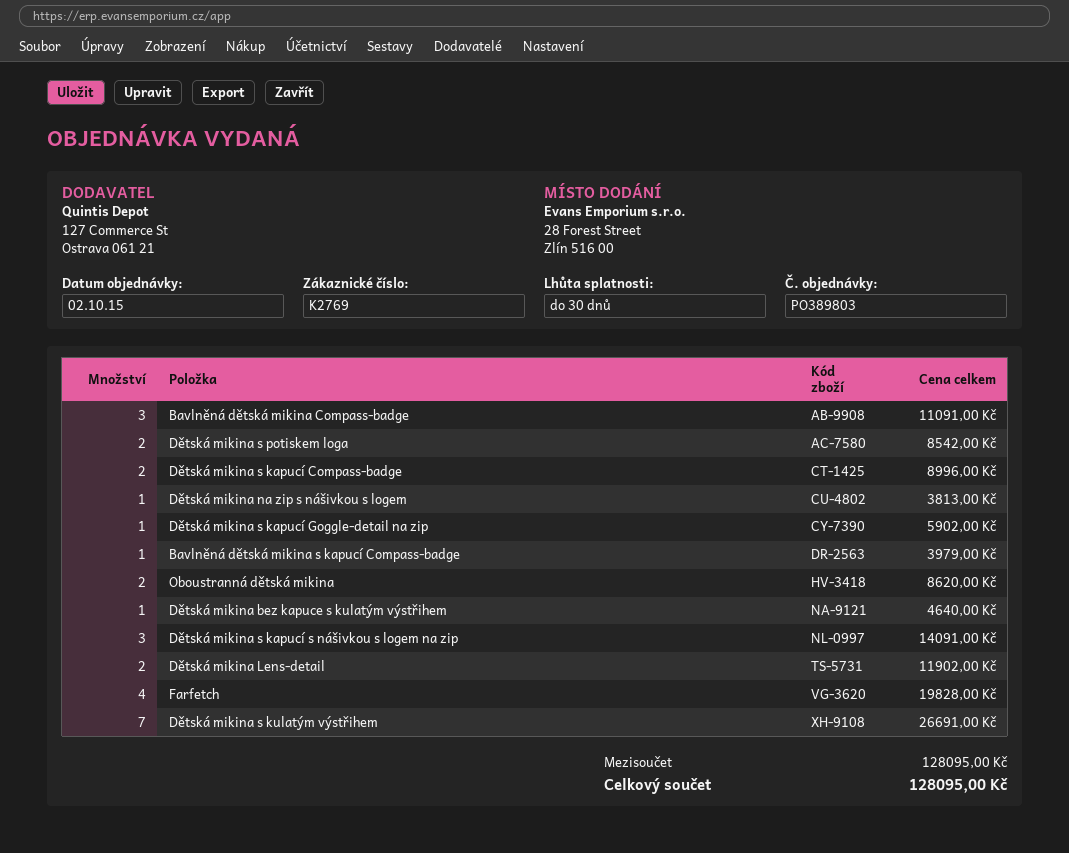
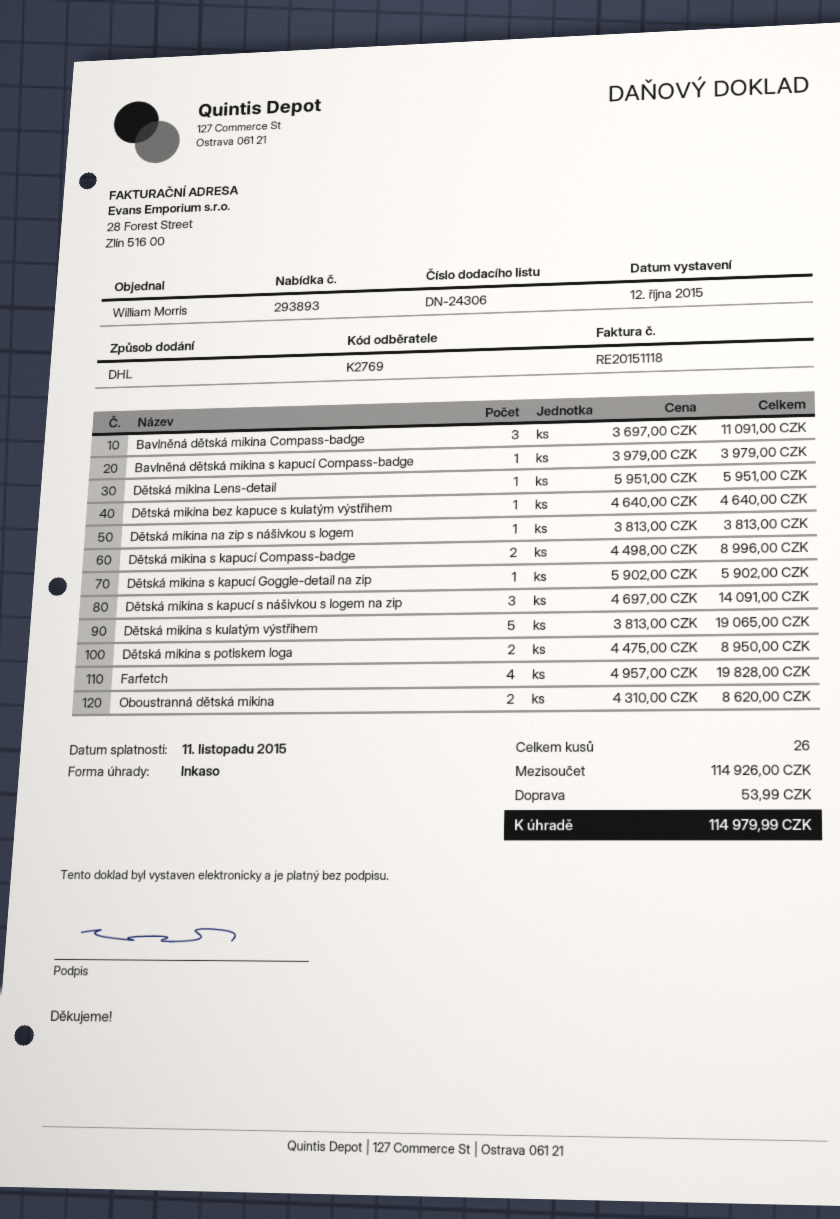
Dětská mikina s potiskem loga: 2 for 8542.00 -> 2 for 8950.00
Dětská mikina Lens-detail: 2 for 11902.00 -> 1 for 5951.00
Dětská mikina s kulatým výstřihem: 7 for 26691.00 -> 5 for 19065.00
subtotal: 128095.00 -> 114926.00
shipping: none -> 53.99
total: 128095.00 -> 114979.99

